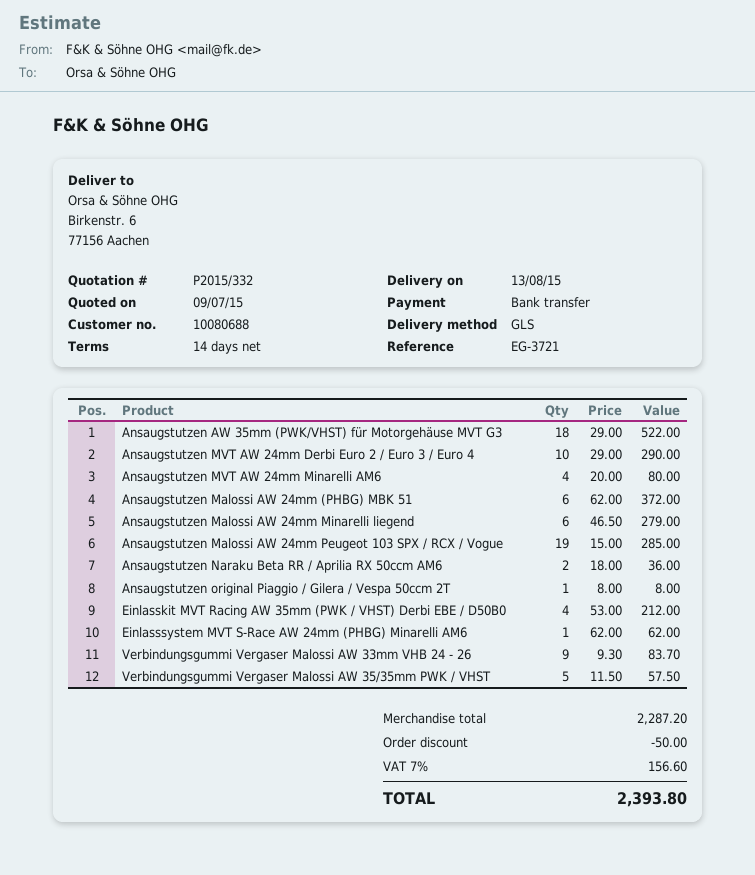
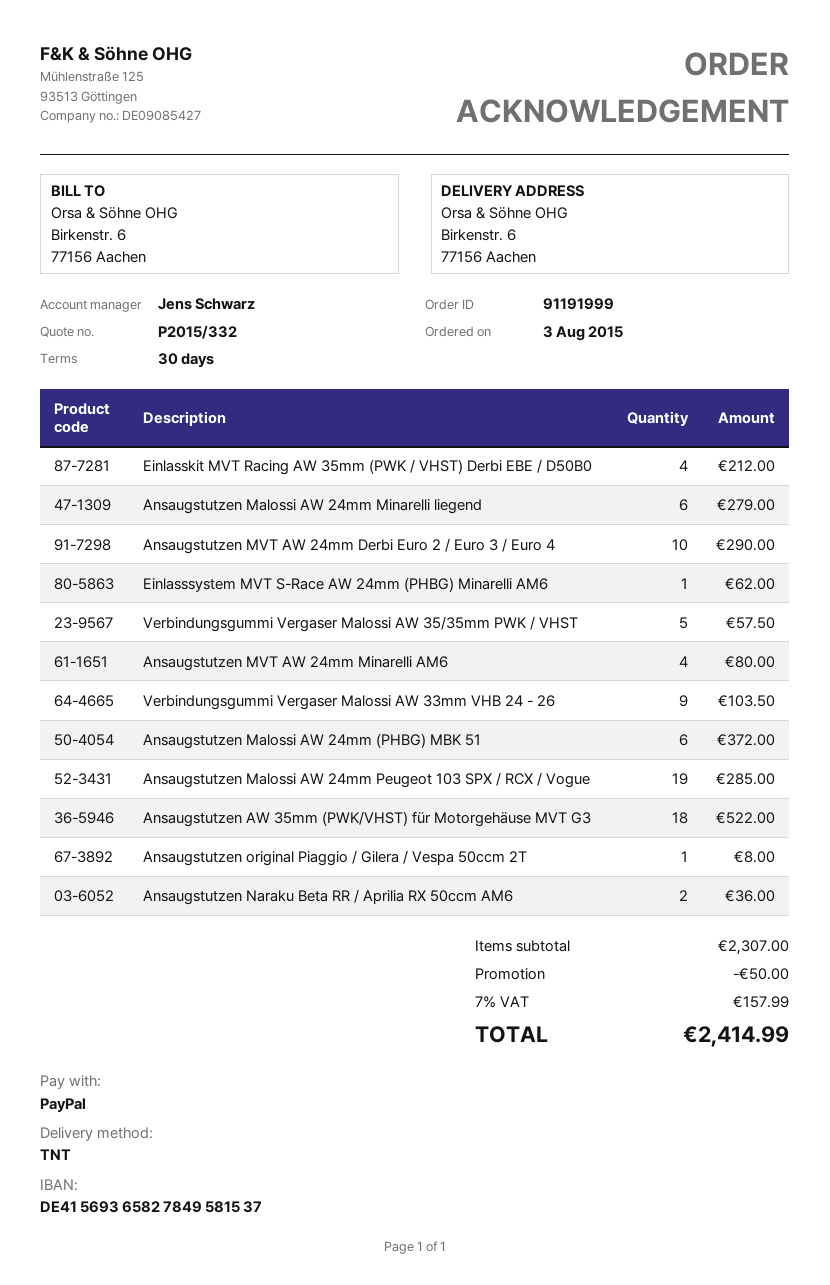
payment terms: 14 days -> 30 days
payment method: bank transfer -> PayPal
shipping method: GLS -> TNT
Verbindungsgummi Vergaser Malossi AW 33mm VHB 24 - 26: 9 for 83.70 -> 9 for 103.50
subtotal: 2287.20 -> 2307.00
tax: 7% = 156.60 -> 7% = 157.99
total: 2393.80 -> 2414.99

